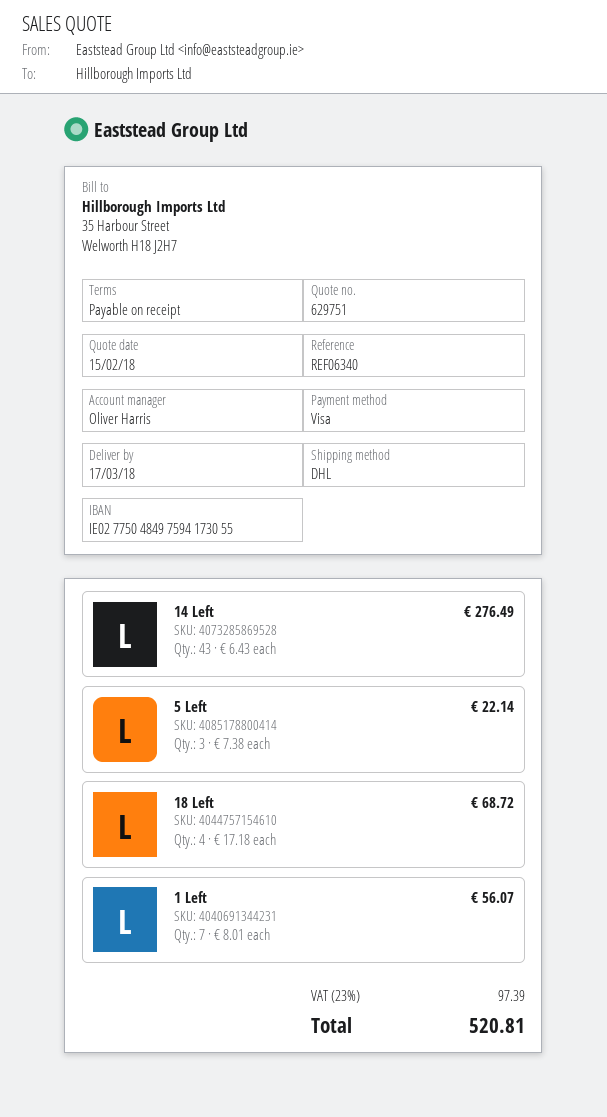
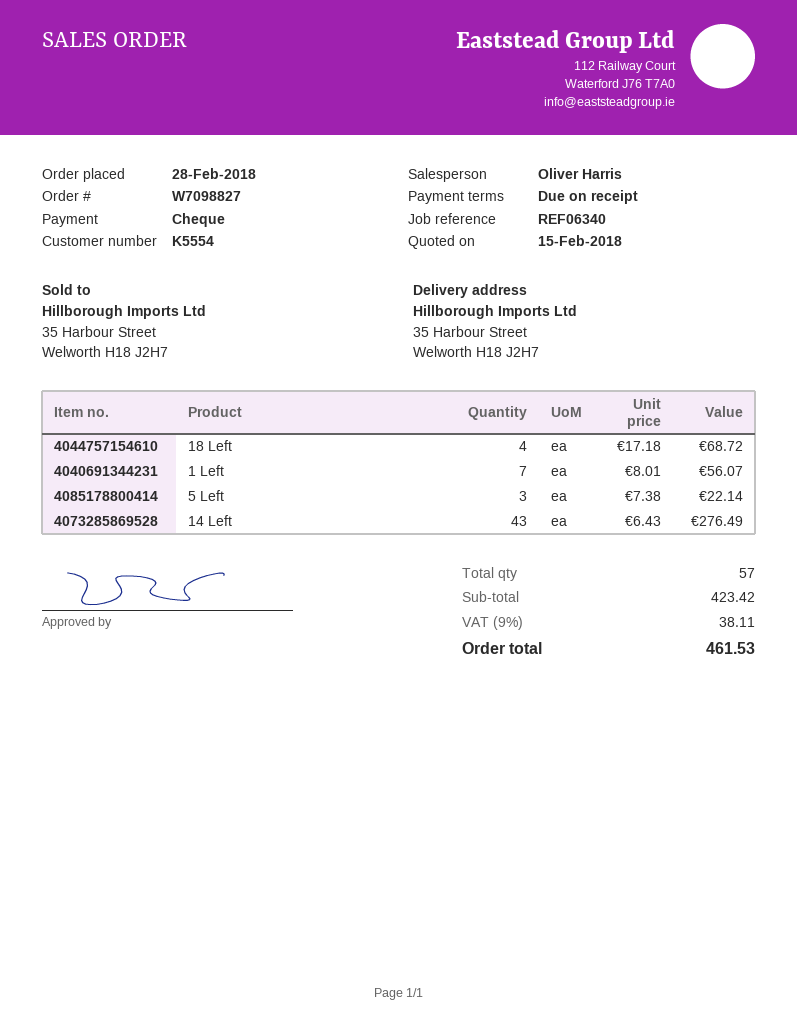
payment method: Visa -> cheque
tax: 23% = 97.39 -> 9% = 38.11
total: 520.81 -> 461.53

